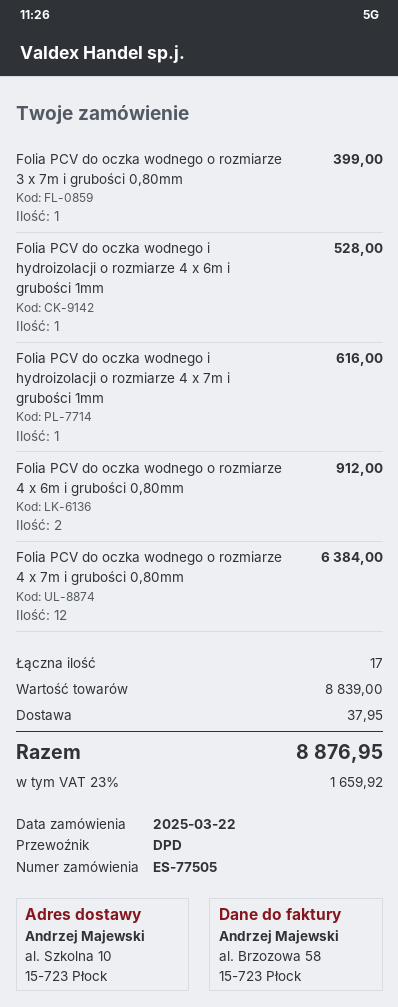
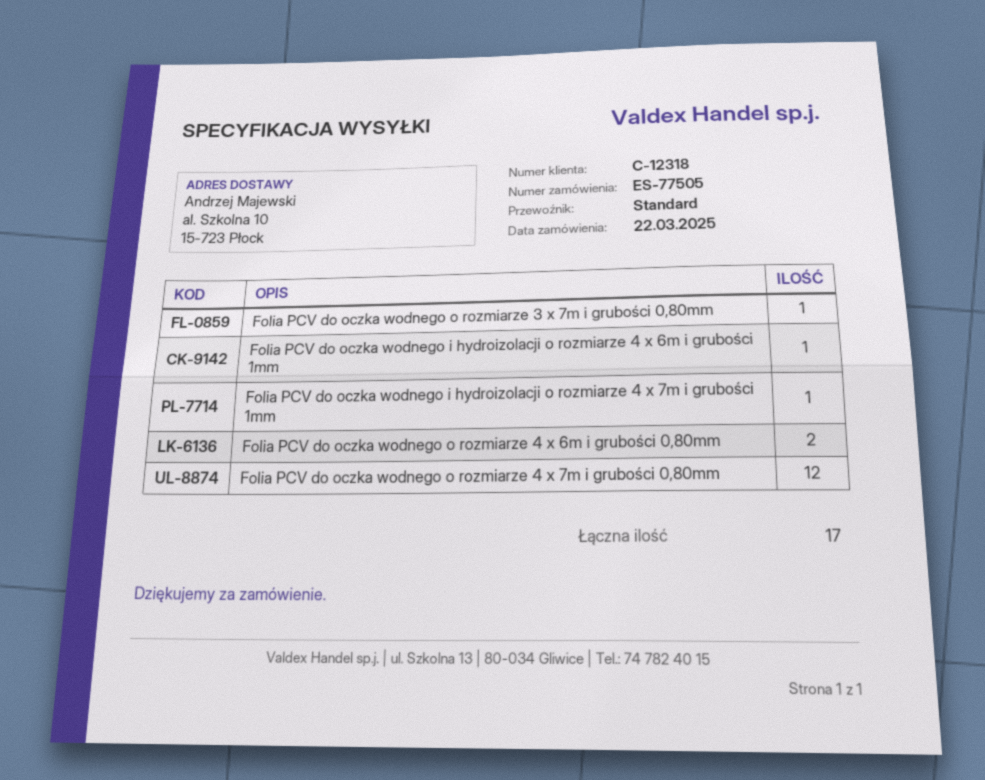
shipping method: DPD -> standard

